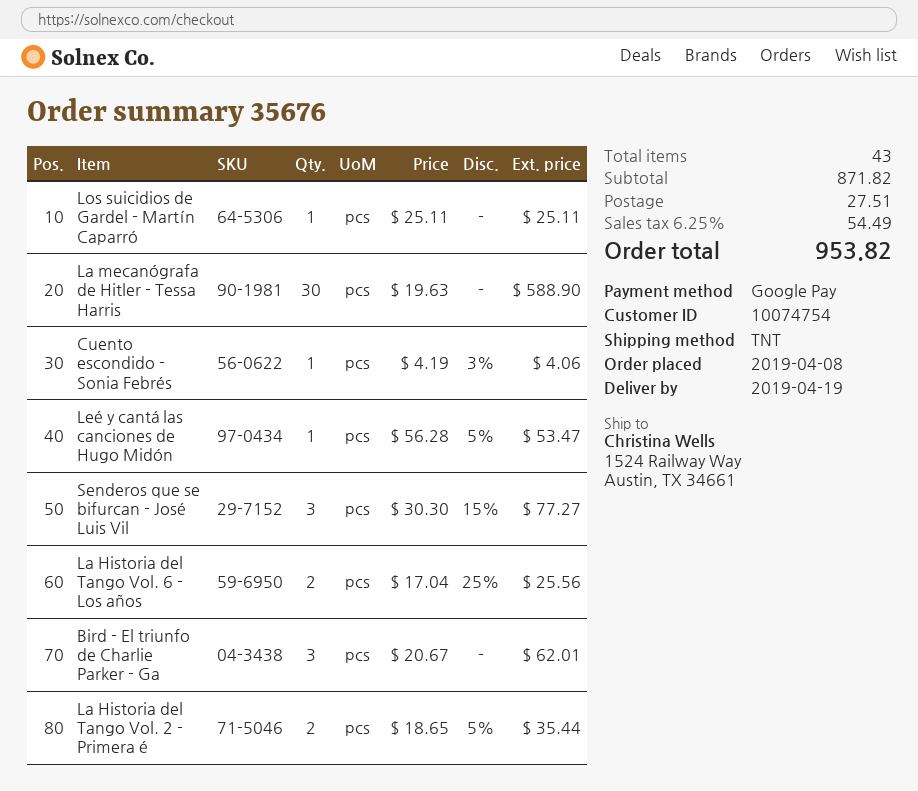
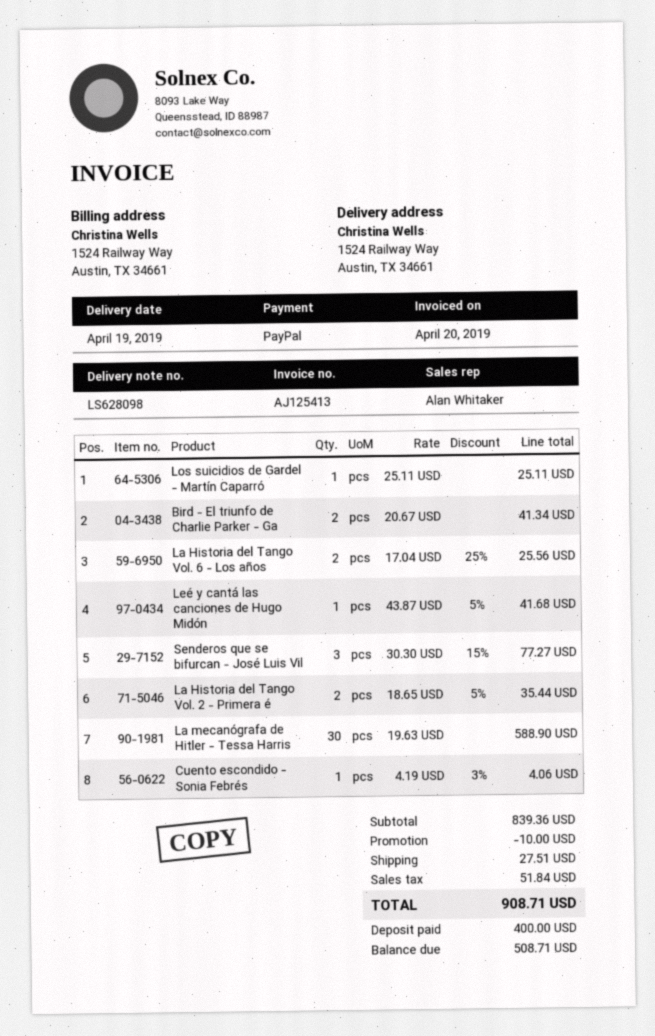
payment method: Google Pay -> PayPal
Leé y cantá las canciones de Hugo Midón: 1 x 56.28 - 5% = 53.47 -> 1 x 43.87 - 5% = 41.68
Bird - El triunfo de Charlie Parker - Ga: 3 x 20.67 = 62.01 -> 2 x 20.67 = 41.34
subtotal: 871.82 -> 839.36
discount: none -> 10.00
tax: 54.49 -> 51.84
total: 953.82 -> 908.71

